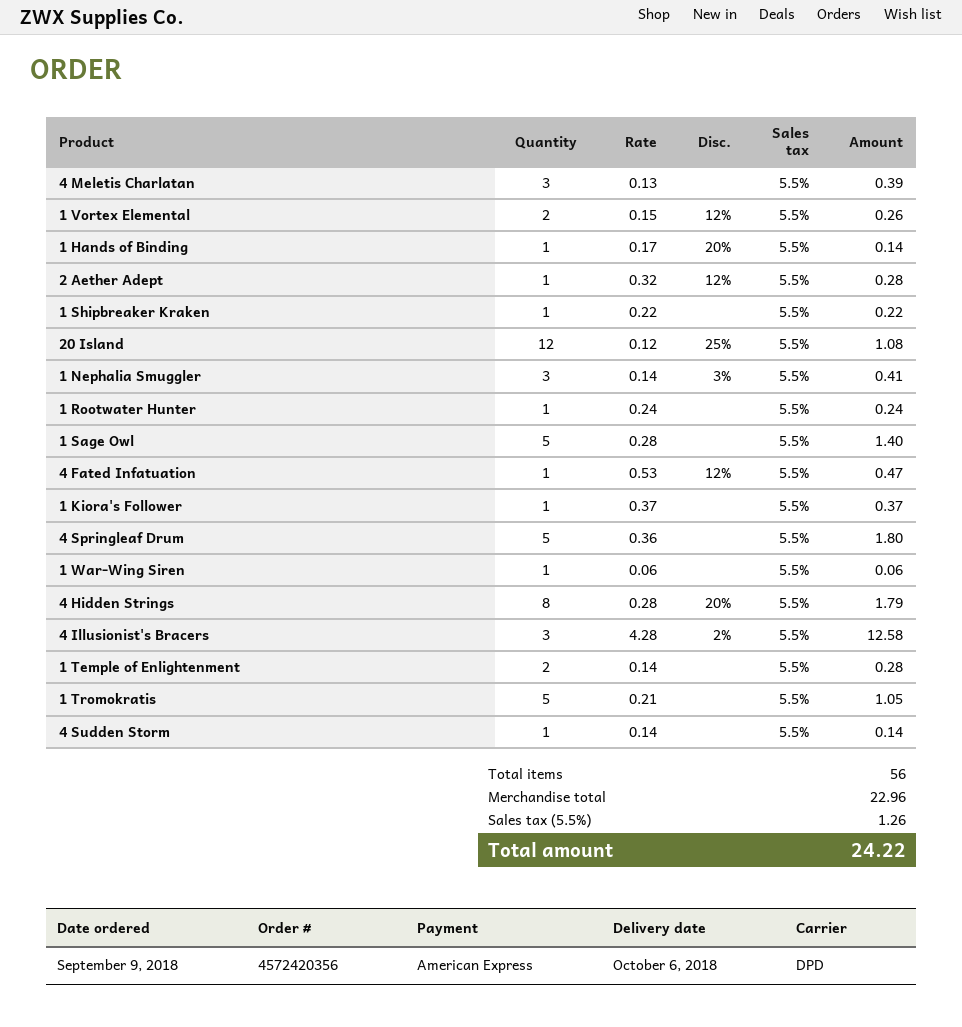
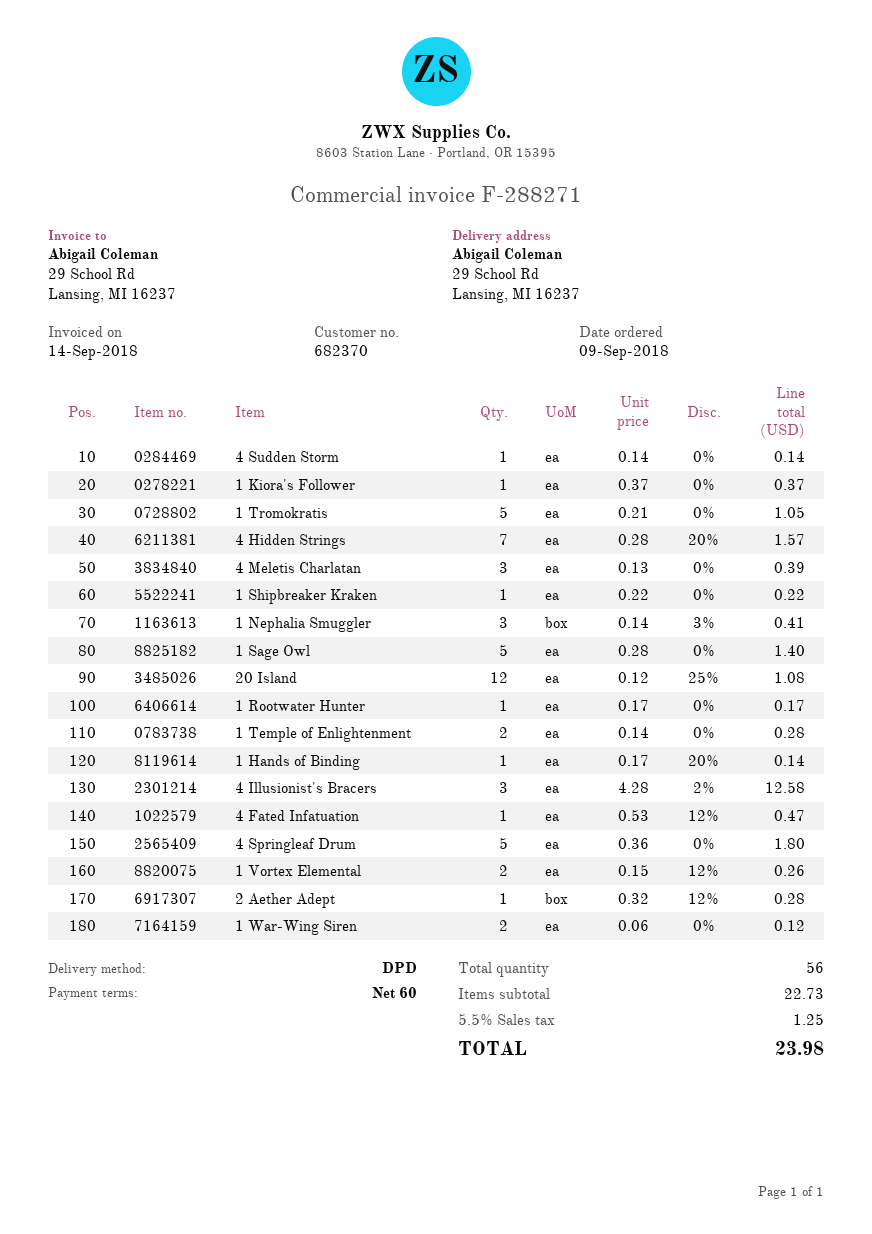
1 Rootwater Hunter: 1 x 0.24 = 0.24 -> 1 x 0.17 = 0.17
1 War-Wing Siren: 1 x 0.06 = 0.06 -> 2 x 0.06 = 0.12
4 Hidden Strings: 8 x 0.28 - 20% = 1.79 -> 7 x 0.28 - 20% = 1.57
subtotal: 22.96 -> 22.73
tax: 5.5% = 1.26 -> 5.5% = 1.25
total: 24.22 -> 23.98

